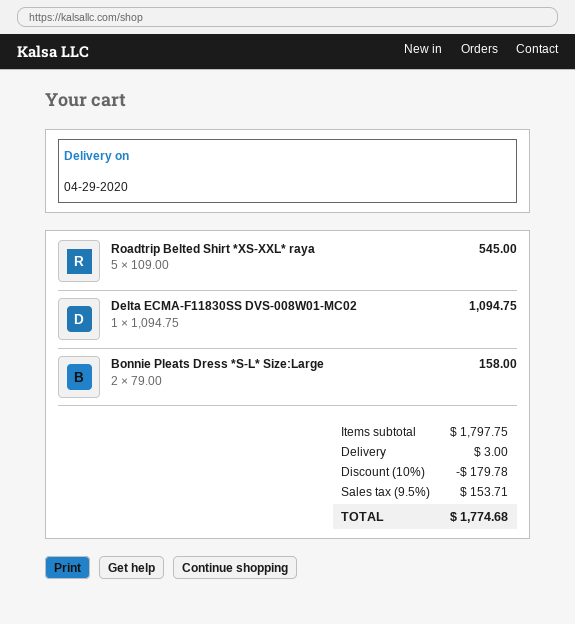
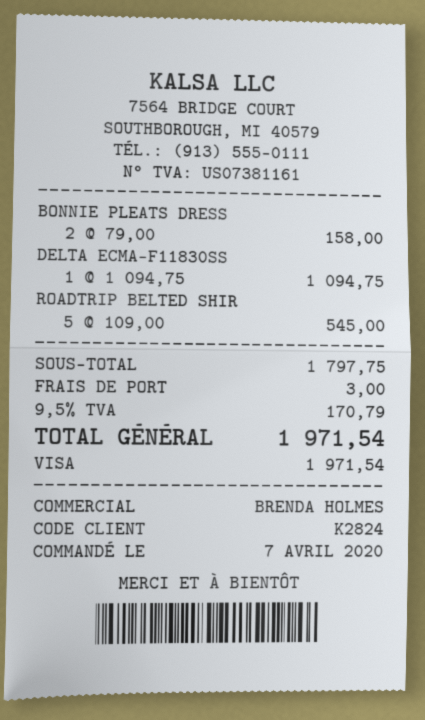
discount: 10% = 179.78 -> none
tax: 9.5% = 153.71 -> 9.5% = 170.79
total: 1774.68 -> 1971.54

